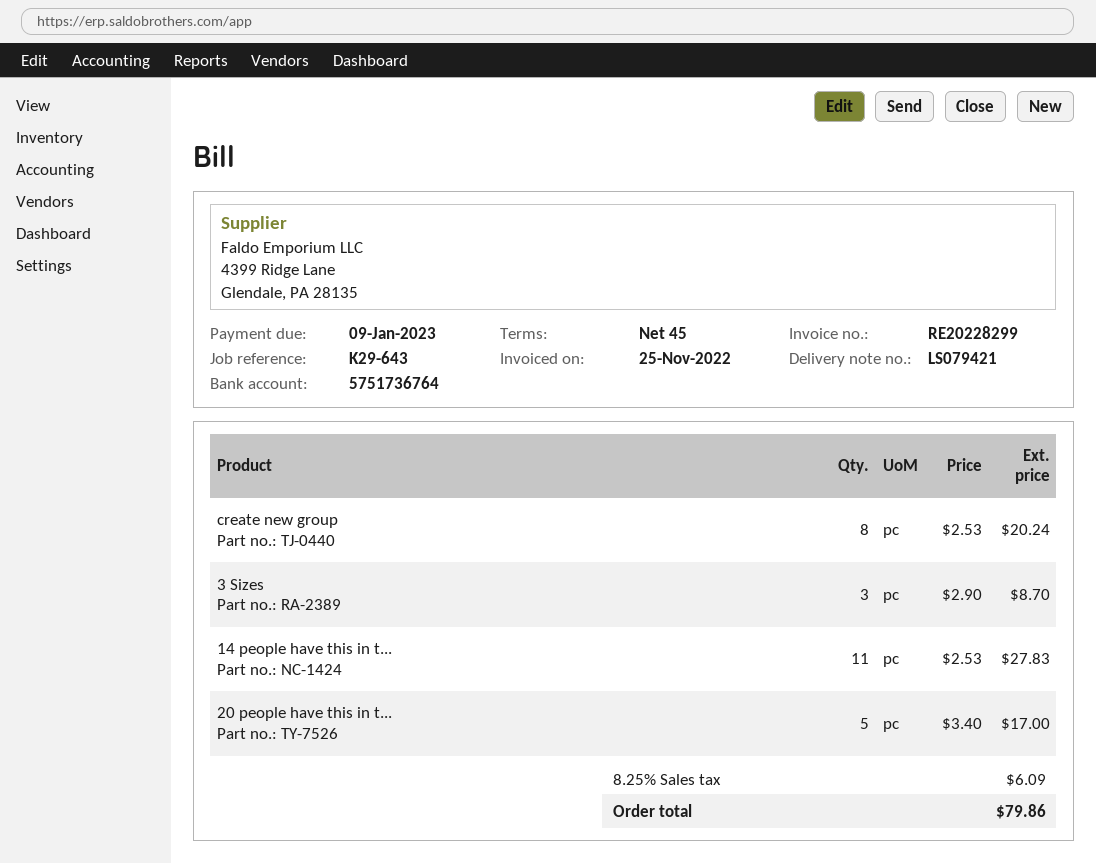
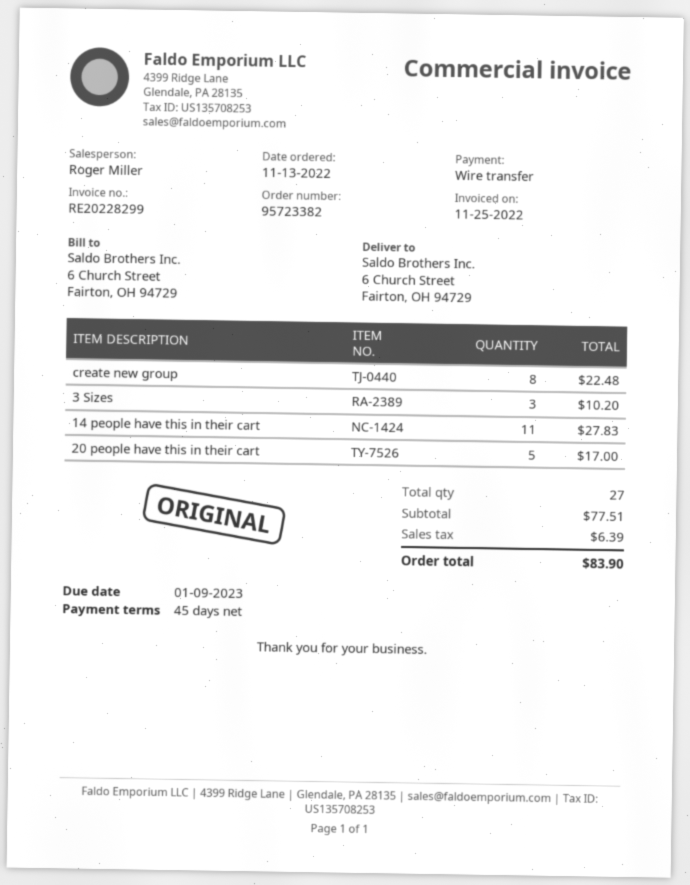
create new group: 8 for 20.24 -> 8 for 22.48
3 Sizes: 3 for 8.70 -> 3 for 10.20
tax: 6.09 -> 6.39
total: 79.86 -> 83.90

